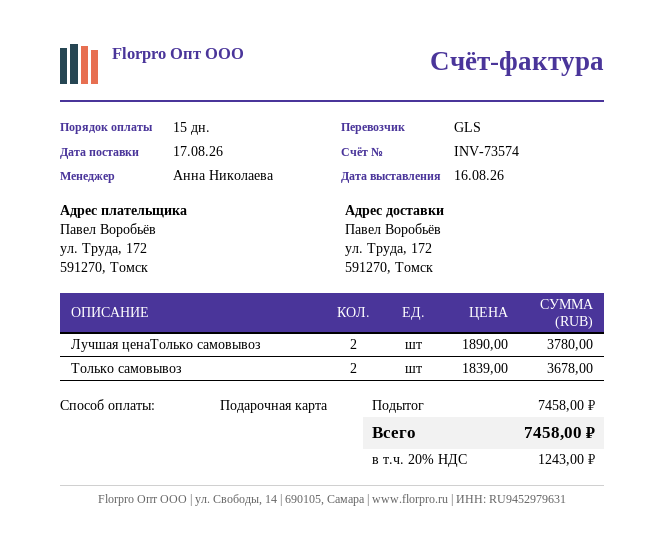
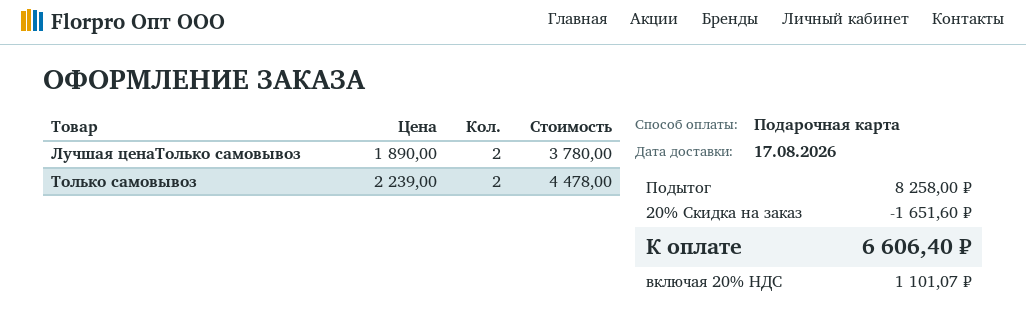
Только самовывоз: 2 x 1839.00 = 3678.00 -> 2 x 2239.00 = 4478.00
subtotal: 7458.00 -> 8258.00
discount: none -> 20% = 1651.60
tax: 20% = 1243.00 -> 20% = 1101.07
total: 7458.00 -> 6606.40

